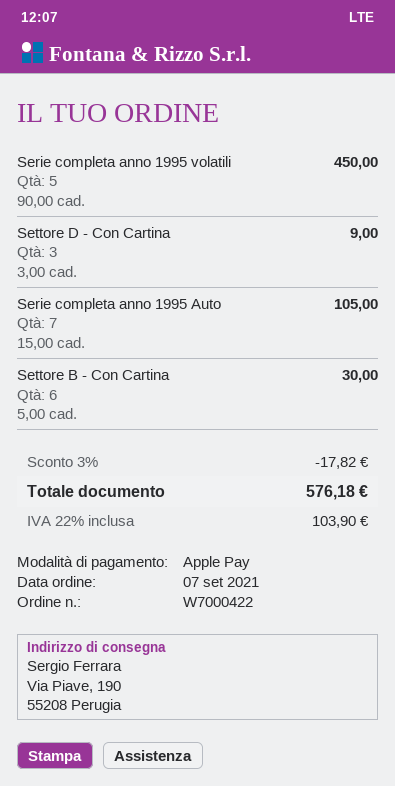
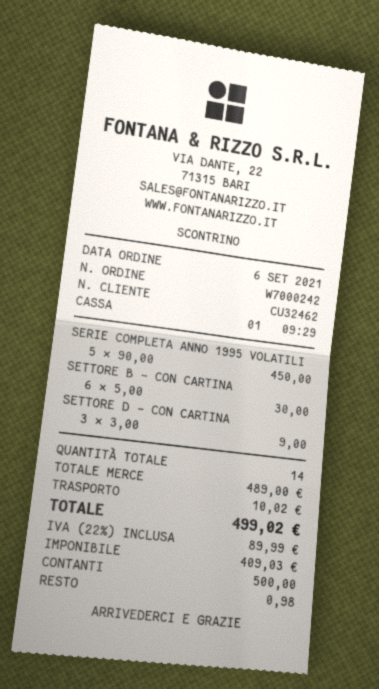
order number: W7000422 -> W7000242
order date: 2021-09-07 -> 2021-09-06
payment method: Apple Pay -> cash
Serie completa anno 1995 Auto: 7 x 15.00 = 105.00 -> none
discount: 3% = 17.82 -> none
shipping: none -> 10.02
tax: 22% = 103.90 -> 22% = 89.99
total: 576.18 -> 499.02

